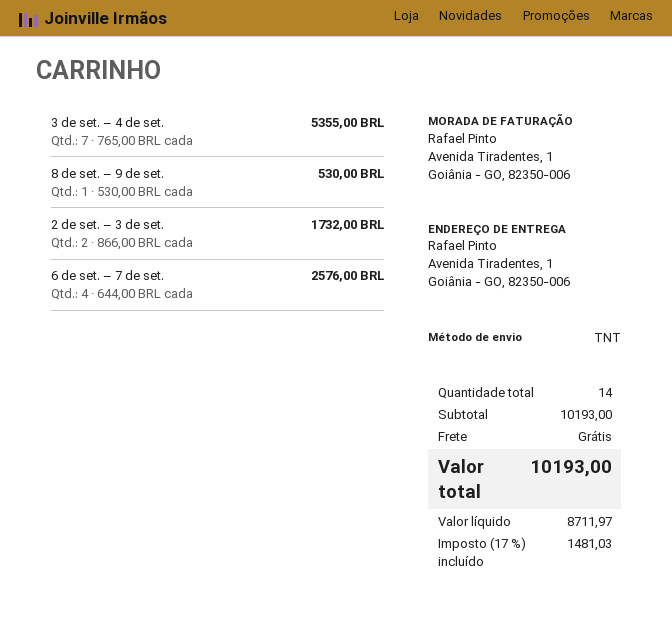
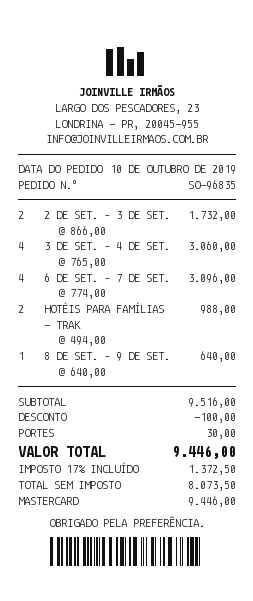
3 de set. – 4 de set.: 7 x 765.00 = 5355.00 -> 4 x 765.00 = 3060.00
8 de set. – 9 de set.: 1 x 530.00 = 530.00 -> 1 x 640.00 = 640.00
6 de set. – 7 de set.: 4 x 644.00 = 2576.00 -> 4 x 774.00 = 3096.00
HOTÉIS PARA FAMÍLIAS - TRAK: none -> 2 x 494.00 = 988.00
subtotal: 10193.00 -> 9516.00
discount: none -> 100.00
shipping: 0.00 -> 30.00
net: 8711.97 -> 8073.50
tax: 17% = 1481.03 -> 17% = 1372.50
total: 10193.00 -> 9446.00

